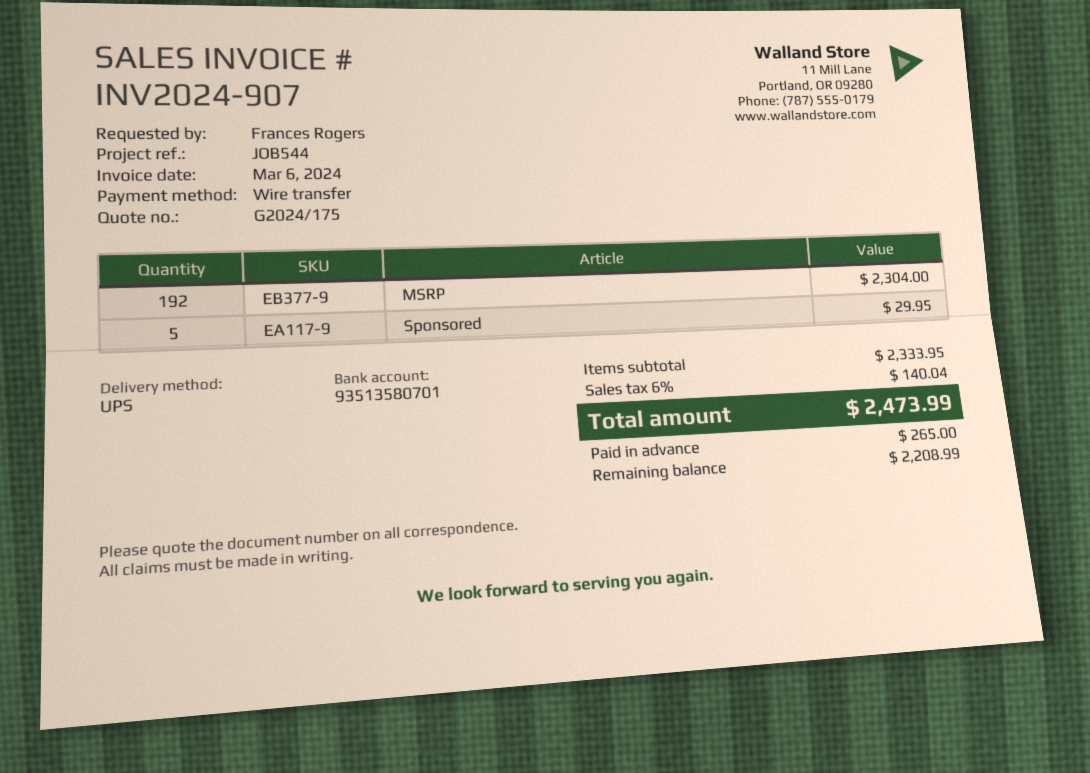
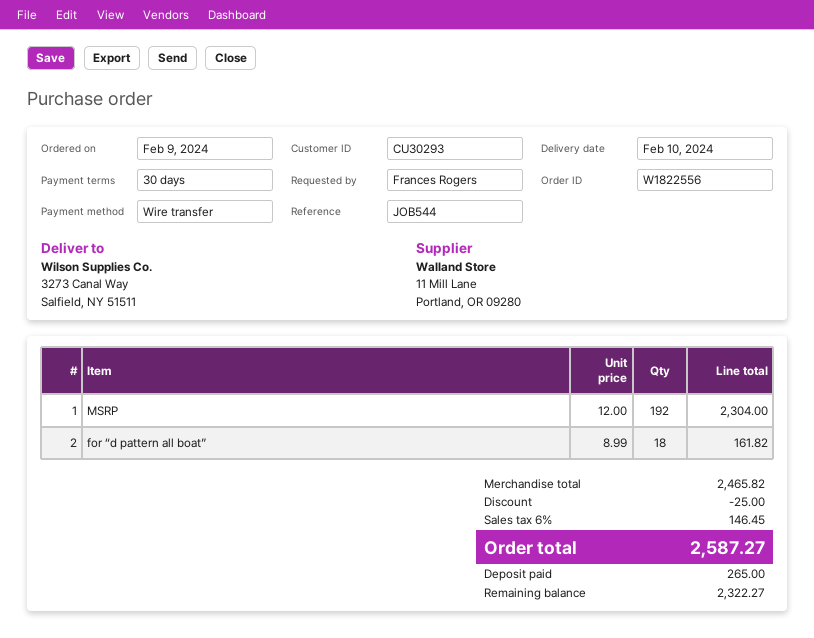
Sponsored: 5 for 29.95 -> none
for “d pattern all boat”: none -> 18 for 161.82
subtotal: 2333.95 -> 2465.82
discount: none -> 25.00
tax: 6% = 140.04 -> 6% = 146.45
total: 2473.99 -> 2587.27
balance: 2208.99 -> 2322.27

